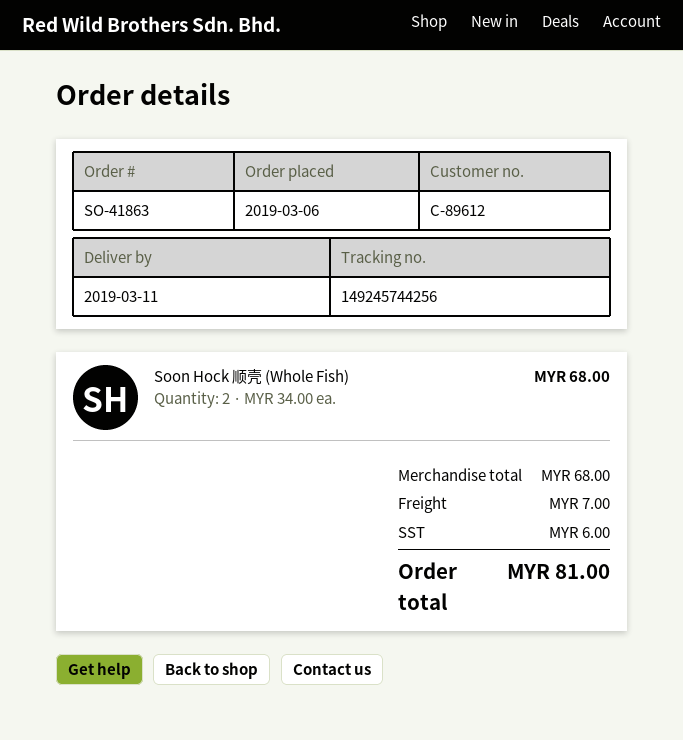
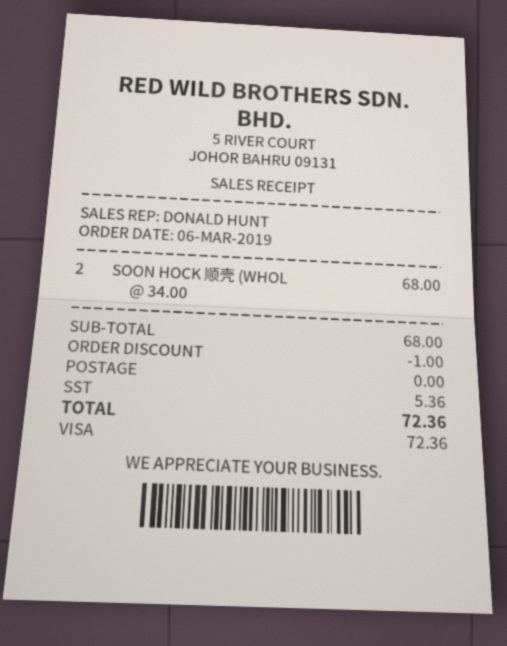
discount: none -> 1.00
shipping: 7.00 -> 0.00
tax: 6.00 -> 5.36
total: 81.00 -> 72.36

